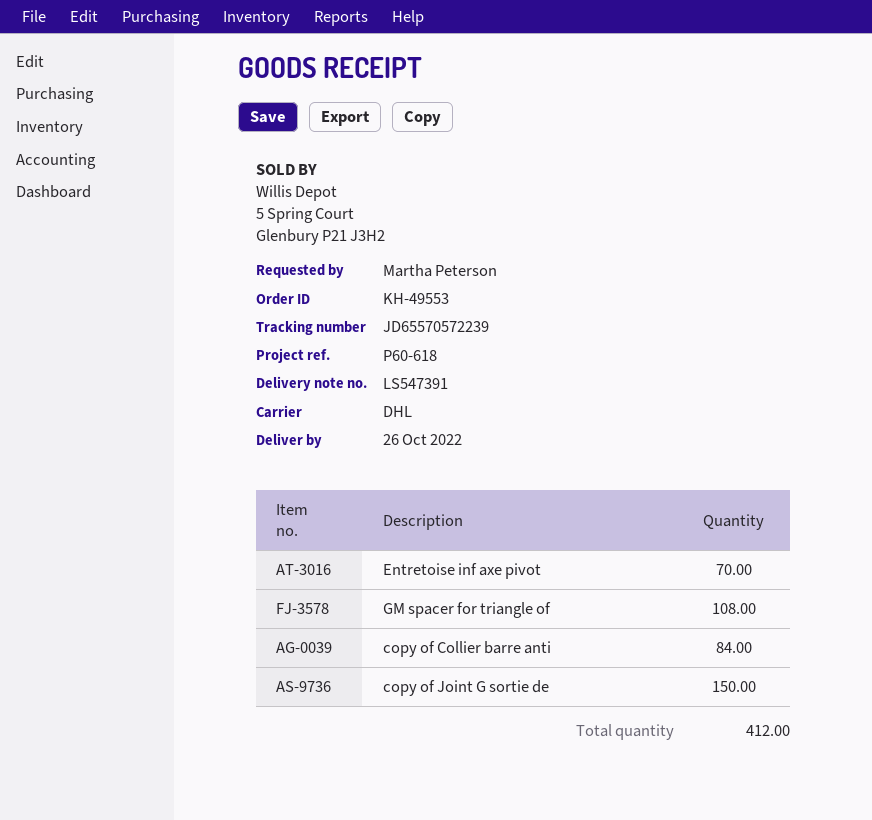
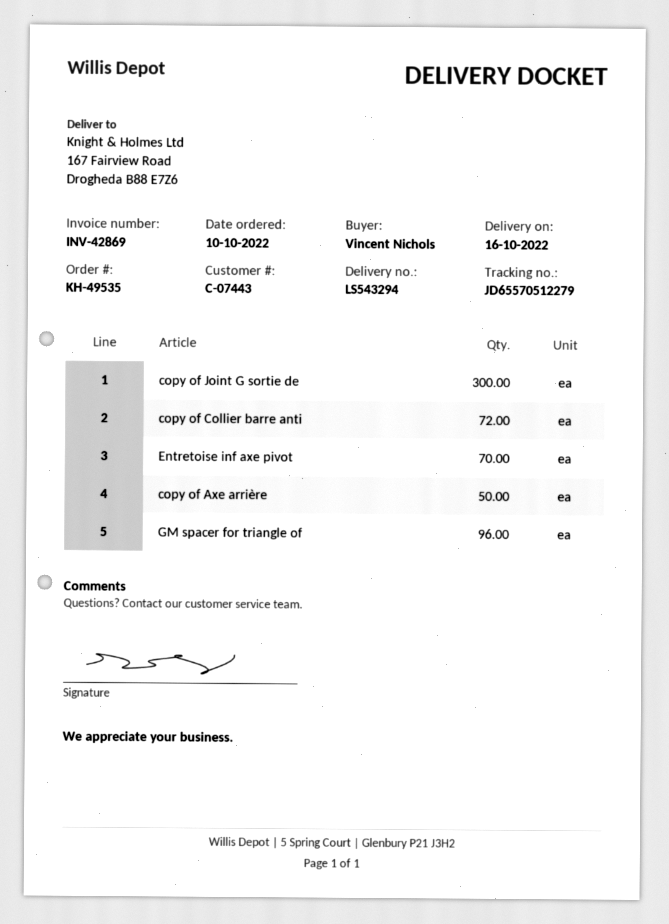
order number: KH-49553 -> KH-49535
delivery note number: LS547391 -> LS543294
delivery date: 2022-10-26 -> 2022-10-16
ordered by: Martha Peterson -> Vincent Nichols
tracking number: JD65570572239 -> JD65570512279
GM spacer for triangle of: 108 -> 96
copy of Collier barre anti: 84 -> 72
copy of Joint G sortie de: 150 -> 300
copy of Axe arrière: none -> 50

